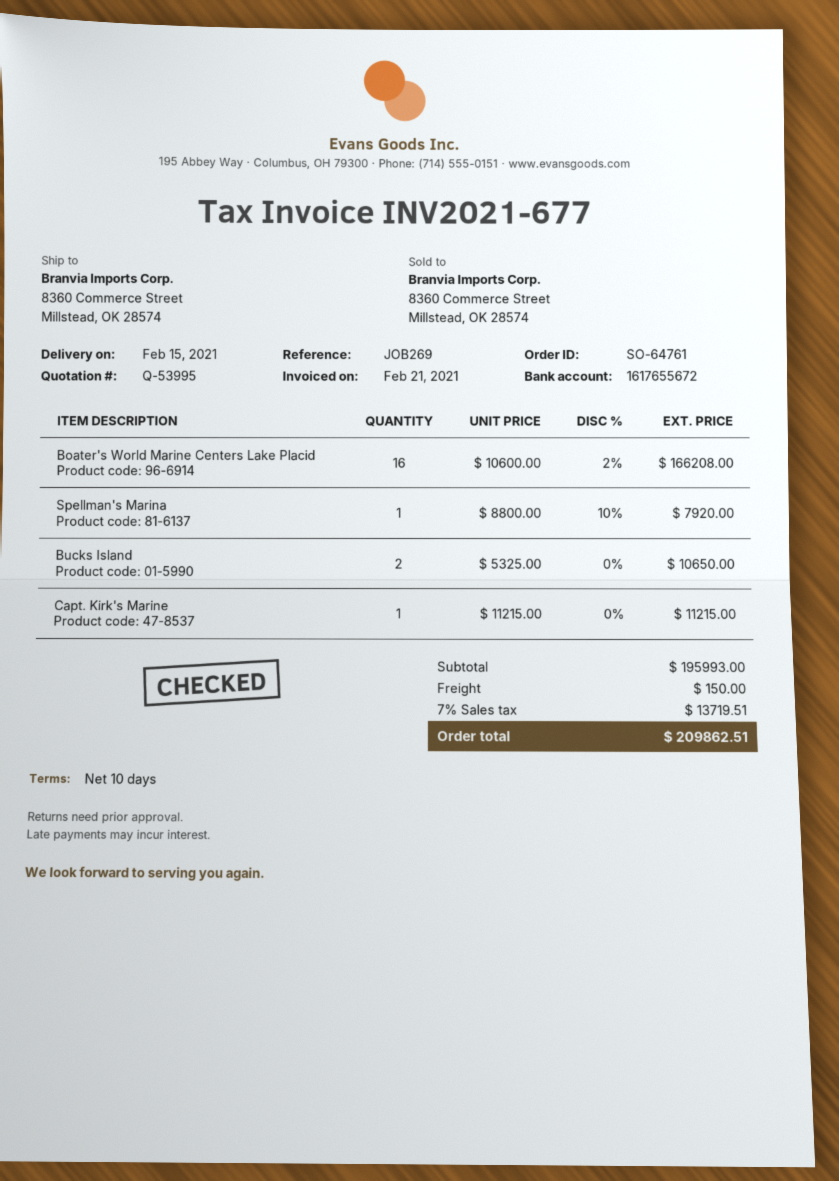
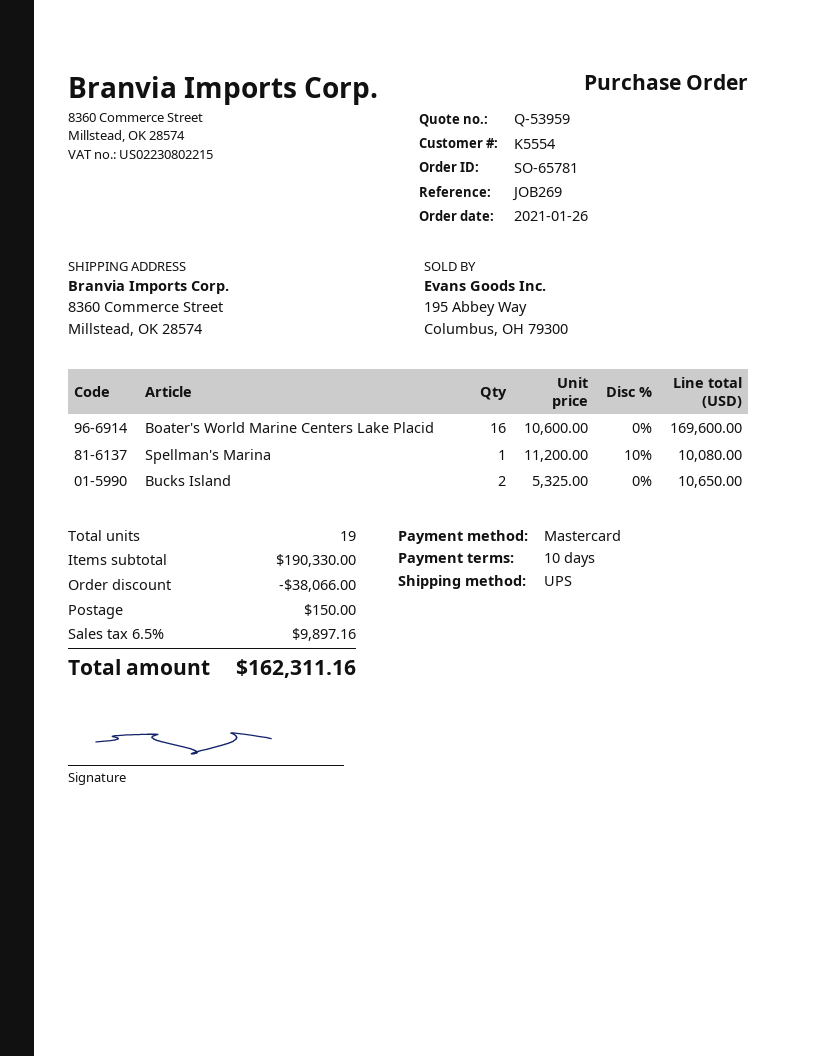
quote number: Q-53995 -> Q-53959
order number: SO-64761 -> SO-65781
Boater's World Marine Centers Lake Placid: 16 x 10600.00 - 2% = 166208.00 -> 16 x 10600.00 = 169600.00
Spellman's Marina: 1 x 8800.00 - 10% = 7920.00 -> 1 x 11200.00 - 10% = 10080.00
Capt. Kirk's Marine: 1 x 11215.00 = 11215.00 -> none
subtotal: 195993.00 -> 190330.00
discount: none -> 38066.00
tax: 7% = 13719.51 -> 6.5% = 9897.16
total: 209862.51 -> 162311.16

